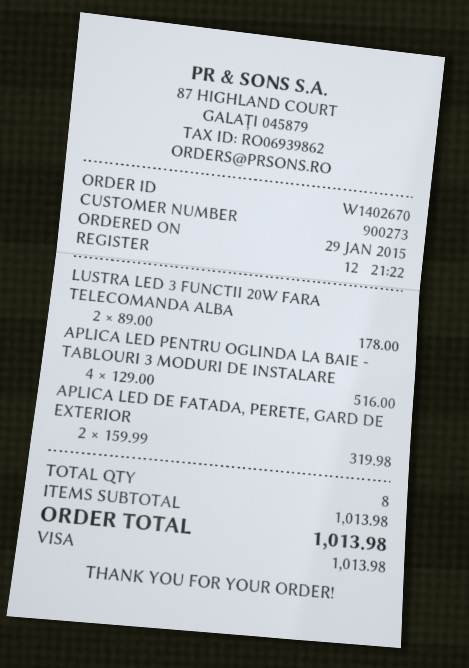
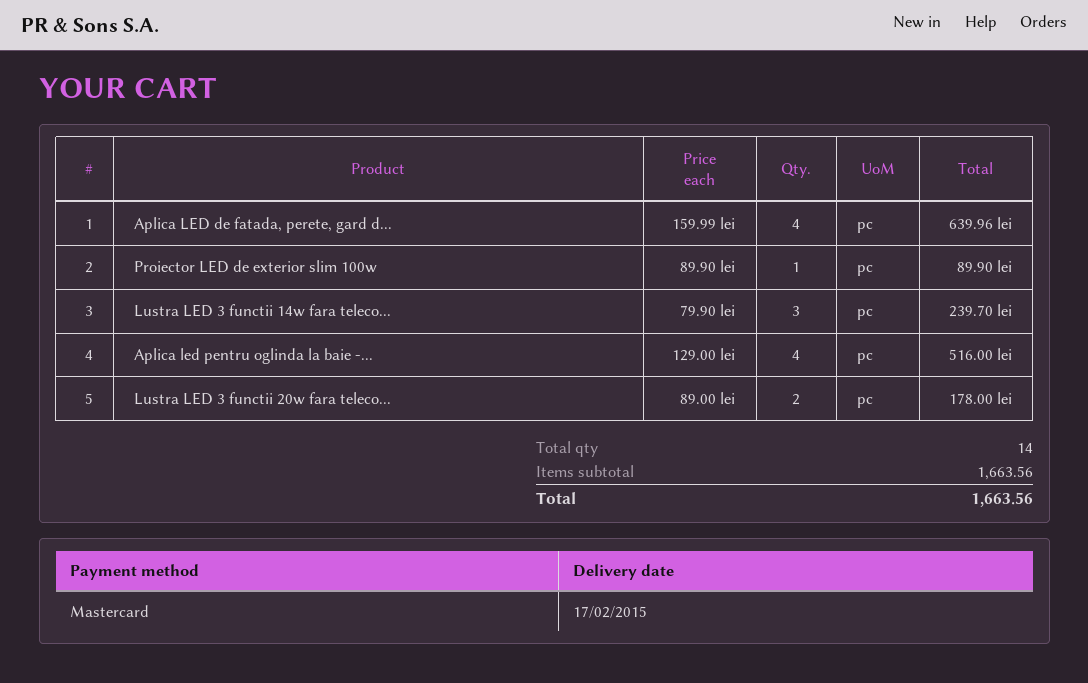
payment method: Visa -> Mastercard
APLICA LED DE FATADA, PERETE, GARD DE EXTERIOR: 2 x 159.99 = 319.98 -> 4 x 159.99 = 639.96
Proiector LED de exterior slim 100w: none -> 1 x 89.90 = 89.90
Lustra LED 3 functii 14w fara teleco...: none -> 3 x 79.90 = 239.70
total quantity: 8 -> 14
subtotal: 1013.98 -> 1663.56
total: 1013.98 -> 1663.56

